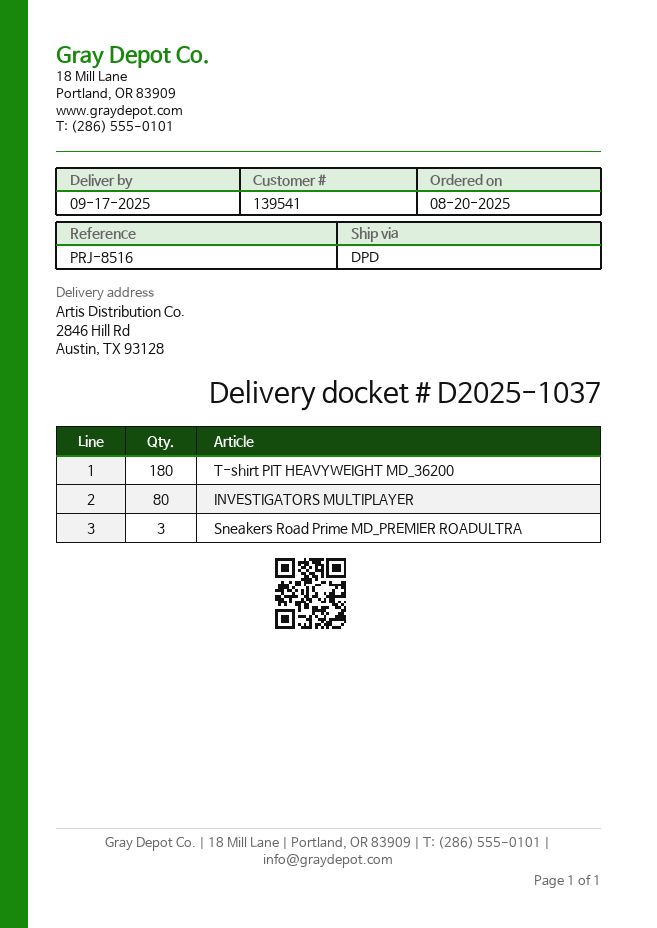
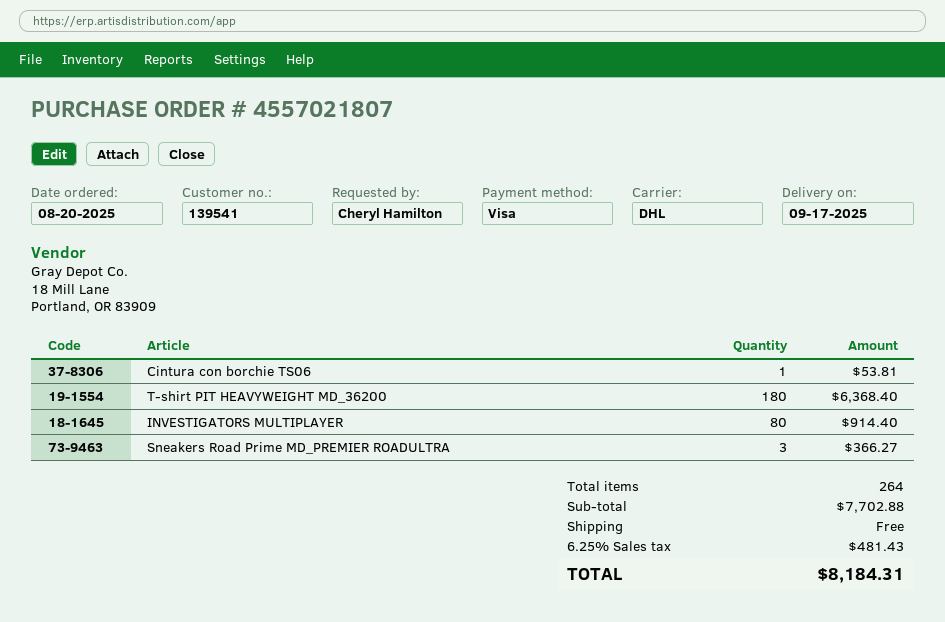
shipping method: DPD -> DHL
Cintura con borchie TS06: none -> 1

